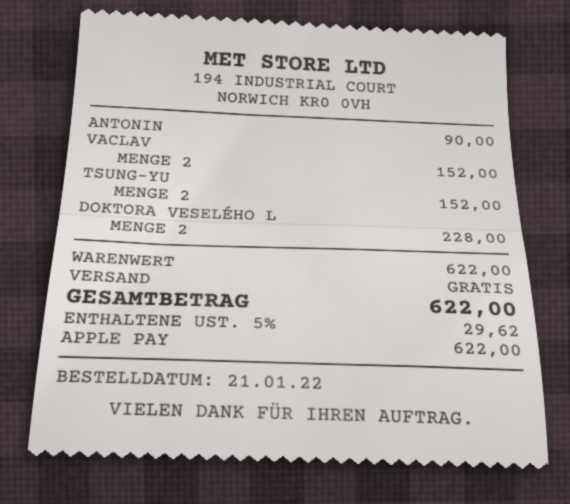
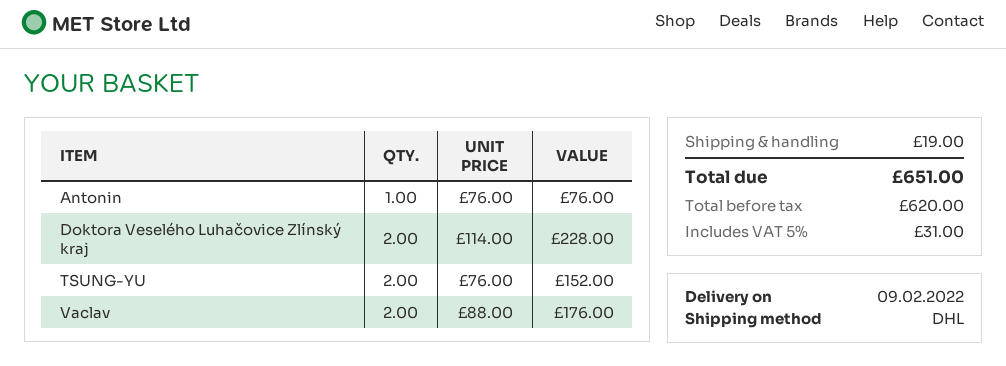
ANTONIN: 1 for 90.00 -> 1 for 76.00
VACLAV: 2 for 152.00 -> 2 for 176.00
shipping: 0.00 -> 19.00
tax: 5% = 29.62 -> 5% = 31.00
total: 622.00 -> 651.00

